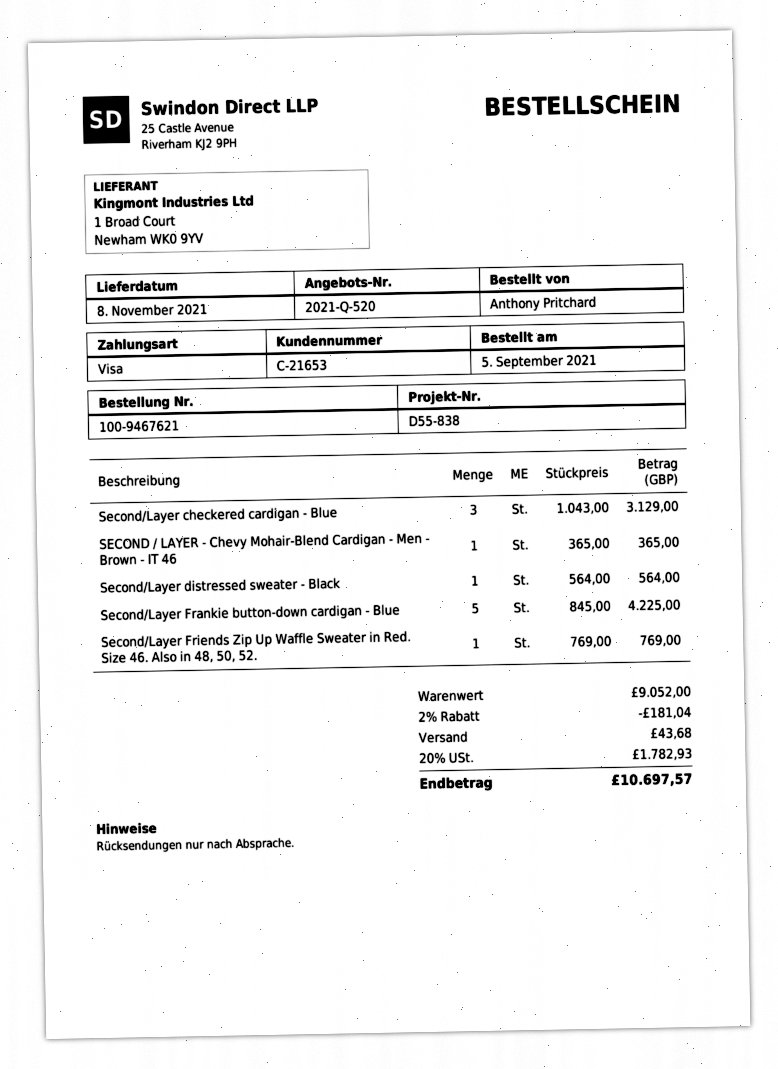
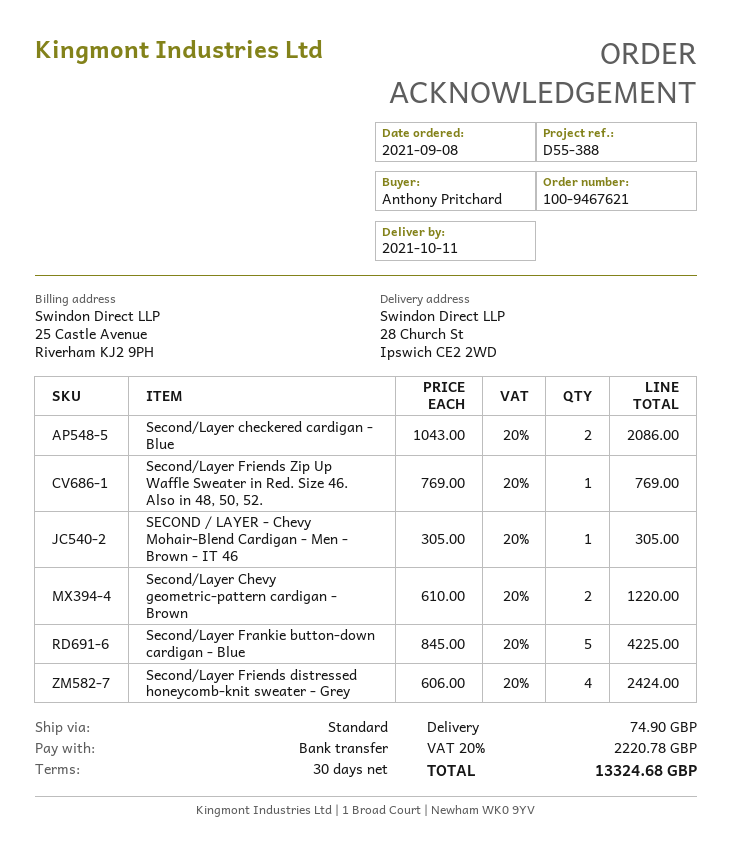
order date: 2021-09-05 -> 2021-09-08
delivery date: 2021-11-08 -> 2021-10-11
reference: D55-838 -> D55-388
payment method: Visa -> bank transfer
Second/Layer checkered cardigan - Blue: 3 x 1043.00 = 3129.00 -> 2 x 1043.00 = 2086.00
SECOND / LAYER - Chevy Mohair-Blend Cardigan - Men - Brown - IT 46: 1 x 365.00 = 365.00 -> 1 x 305.00 = 305.00
Second/Layer distressed sweater - Black: 1 x 564.00 = 564.00 -> none
Second/Layer Chevy geometric-pattern cardigan - Brown: none -> 2 x 610.00 = 1220.00
Second/Layer Friends distressed honeycomb-knit sweater - Grey: none -> 4 x 606.00 = 2424.00
discount: 2% = 181.04 -> none
shipping: 43.68 -> 74.90
tax: 20% = 1782.93 -> 20% = 2220.78
total: 10697.57 -> 13324.68

